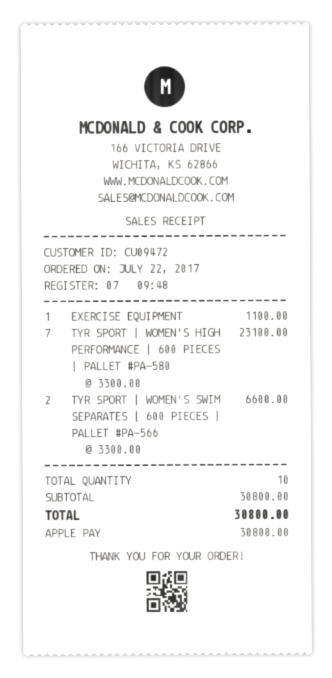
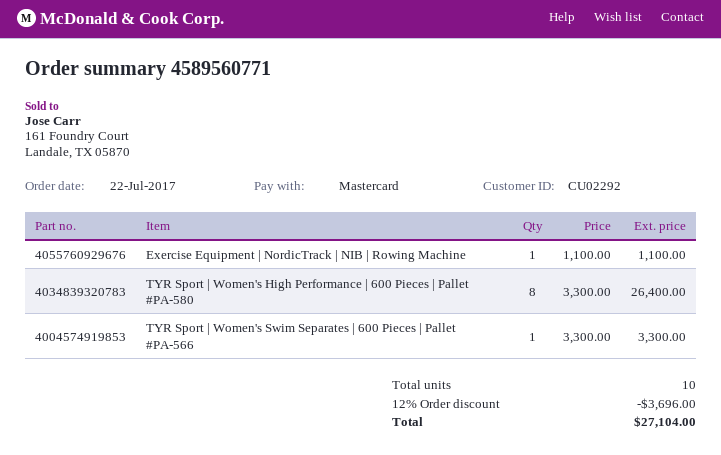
customer number: CU09472 -> CU02292
payment method: Apple Pay -> Mastercard
TYR SPORT | WOMEN'S HIGH PERFORMANCE | 600 PIECES | PALLET #PA-580: 7 x 3300.00 = 23100.00 -> 8 x 3300.00 = 26400.00
TYR SPORT | WOMEN'S SWIM SEPARATES | 600 PIECES | PALLET #PA-566: 2 x 3300.00 = 6600.00 -> 1 x 3300.00 = 3300.00
discount: none -> 12% = 3696.00
total: 30800.00 -> 27104.00

